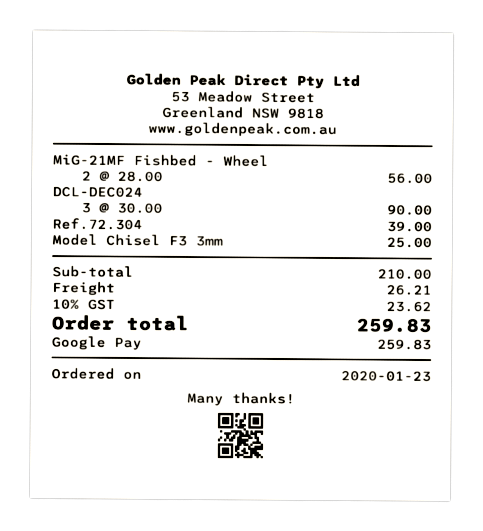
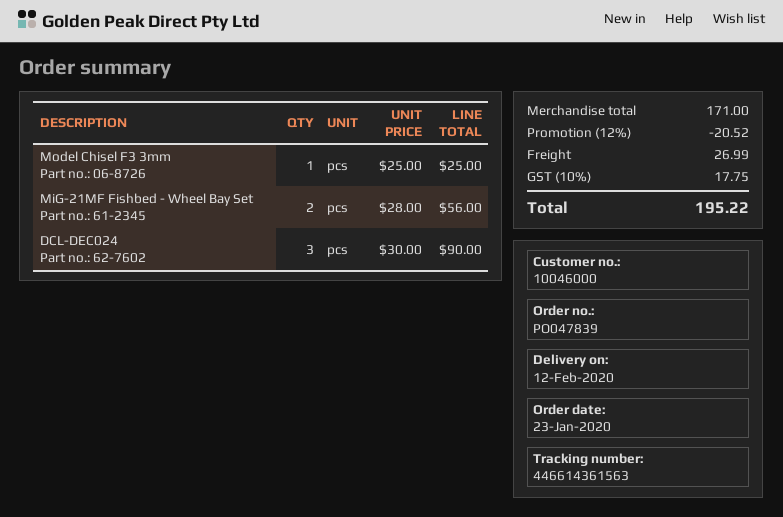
Ref.72.304: 1 x 39.00 = 39.00 -> none
subtotal: 210.00 -> 171.00
discount: none -> 12% = 20.52
shipping: 26.21 -> 26.99
tax: 10% = 23.62 -> 10% = 17.75
total: 259.83 -> 195.22

